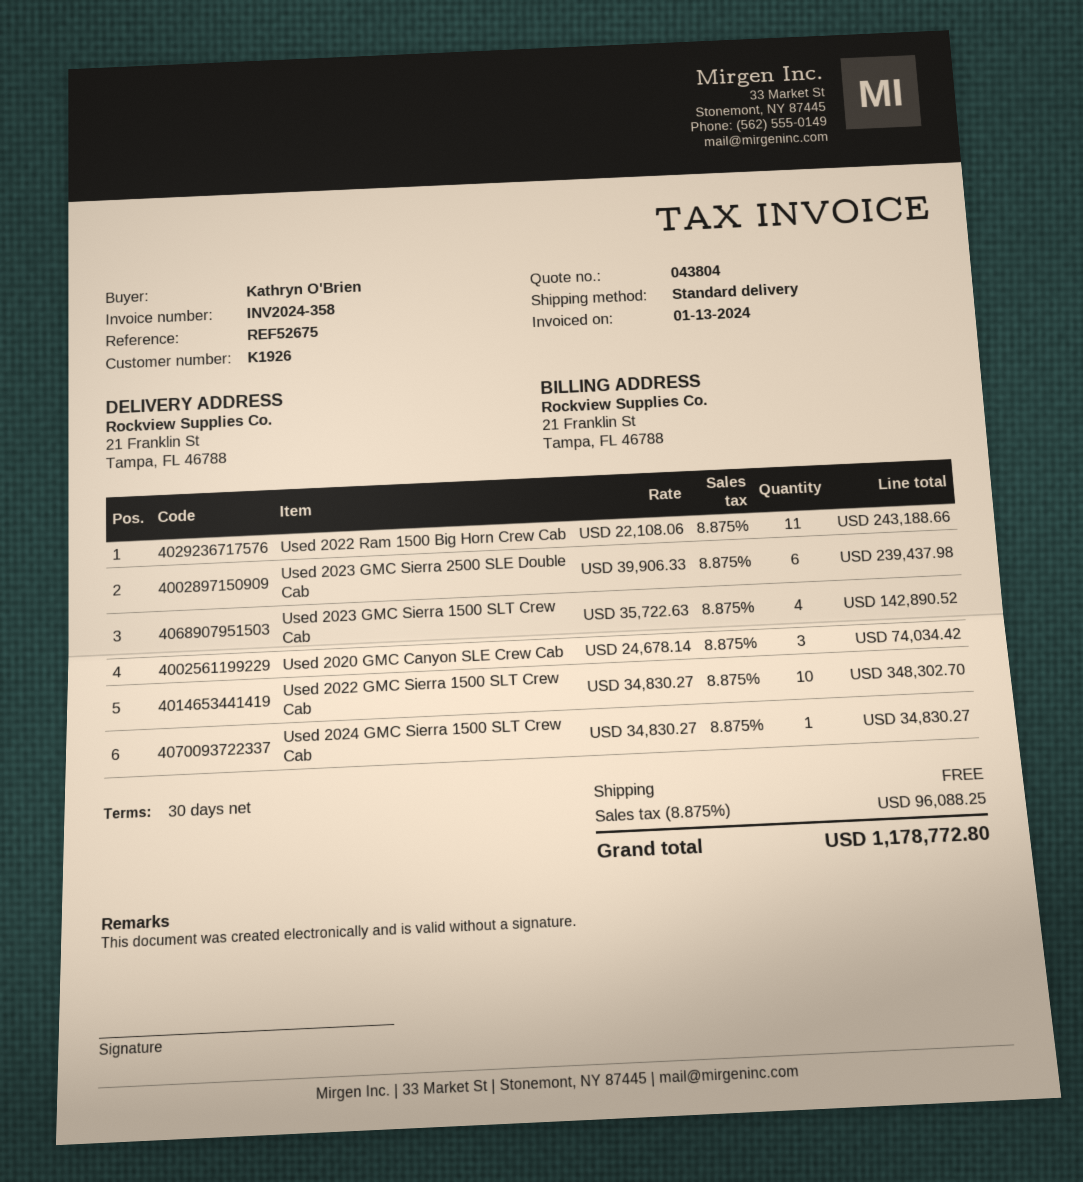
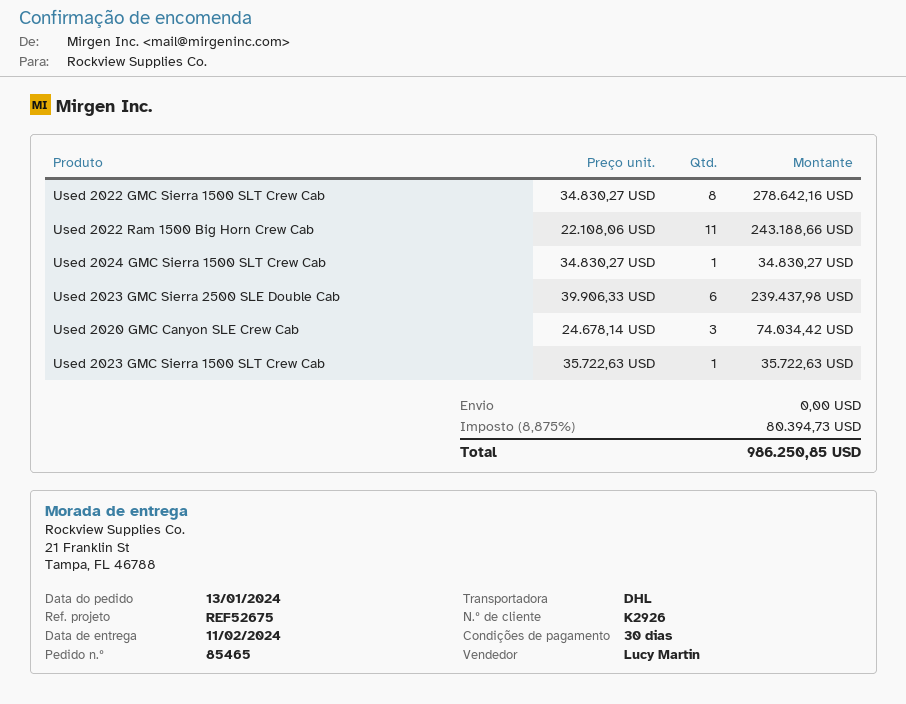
customer number: K1926 -> K2926
shipping method: standard -> DHL
Used 2023 GMC Sierra 1500 SLT Crew Cab: 4 x 35722.63 = 142890.52 -> 1 x 35722.63 = 35722.63
Used 2022 GMC Sierra 1500 SLT Crew Cab: 10 x 34830.27 = 348302.70 -> 8 x 34830.27 = 278642.16
tax: 8.875% = 96088.25 -> 8.875% = 80394.73
total: 1178772.80 -> 986250.85

